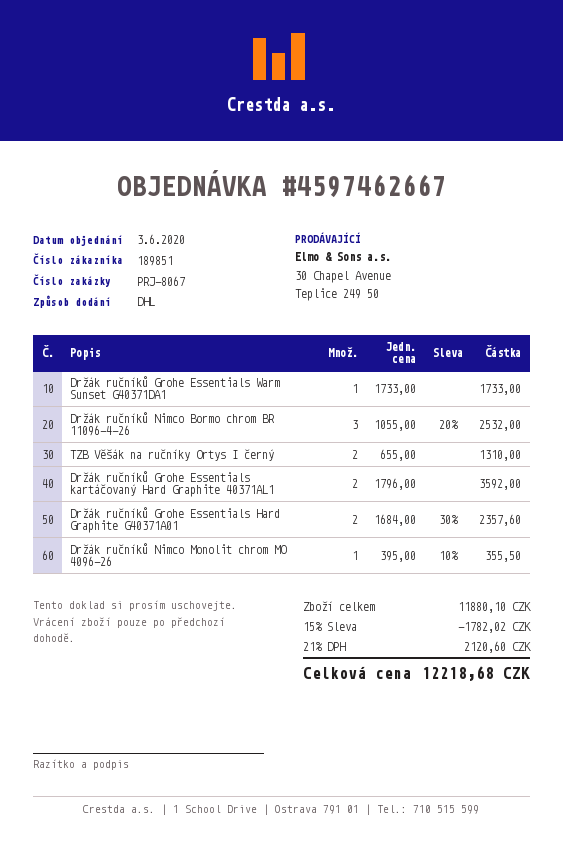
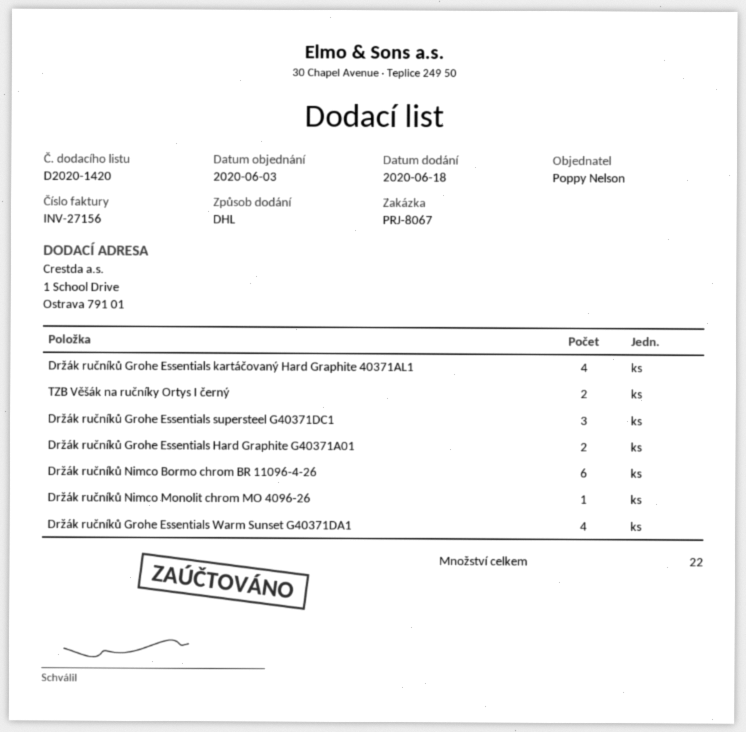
Držák ručníků Grohe Essentials Warm Sunset G40371DA1: 1 -> 4
Držák ručníků Nimco Bormo chrom BR 11096-4-26: 3 -> 6
Držák ručníků Grohe Essentials kartáčovaný Hard Graphite 40371AL1: 2 -> 4
Držák ručníků Grohe Essentials supersteel G40371DC1: none -> 3

